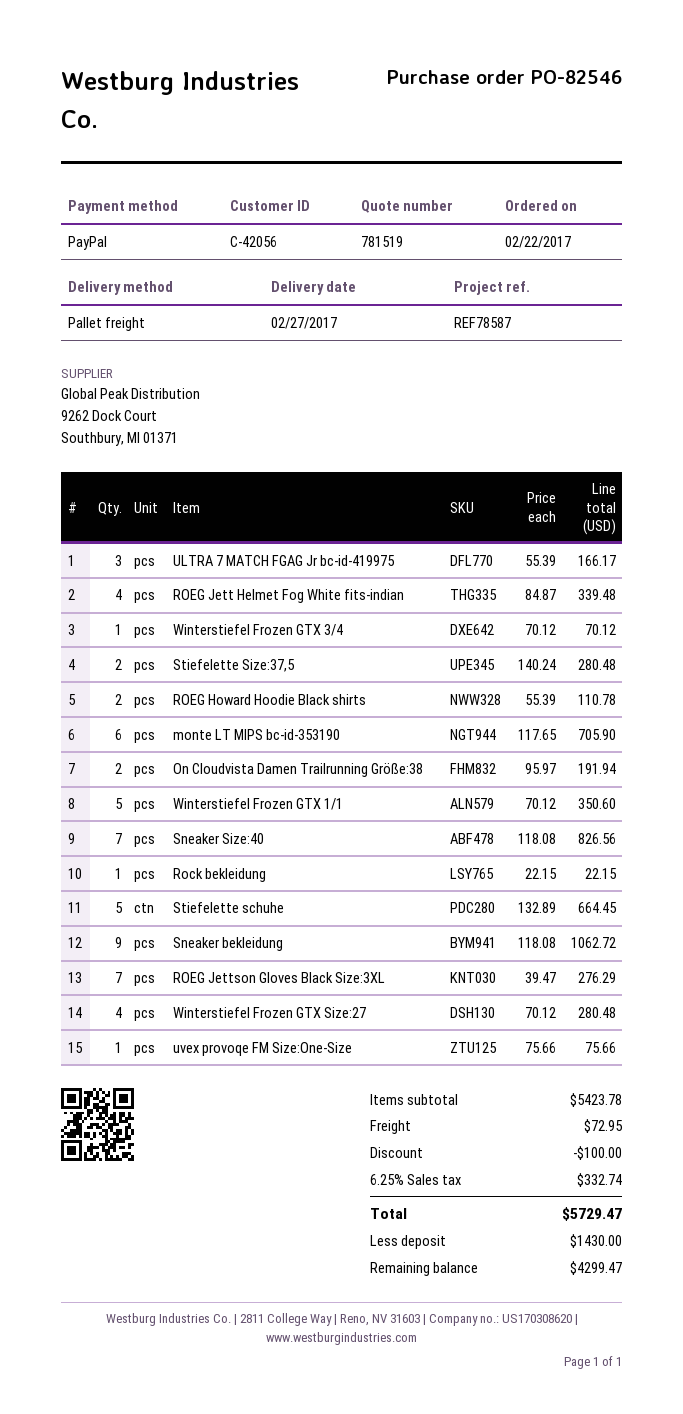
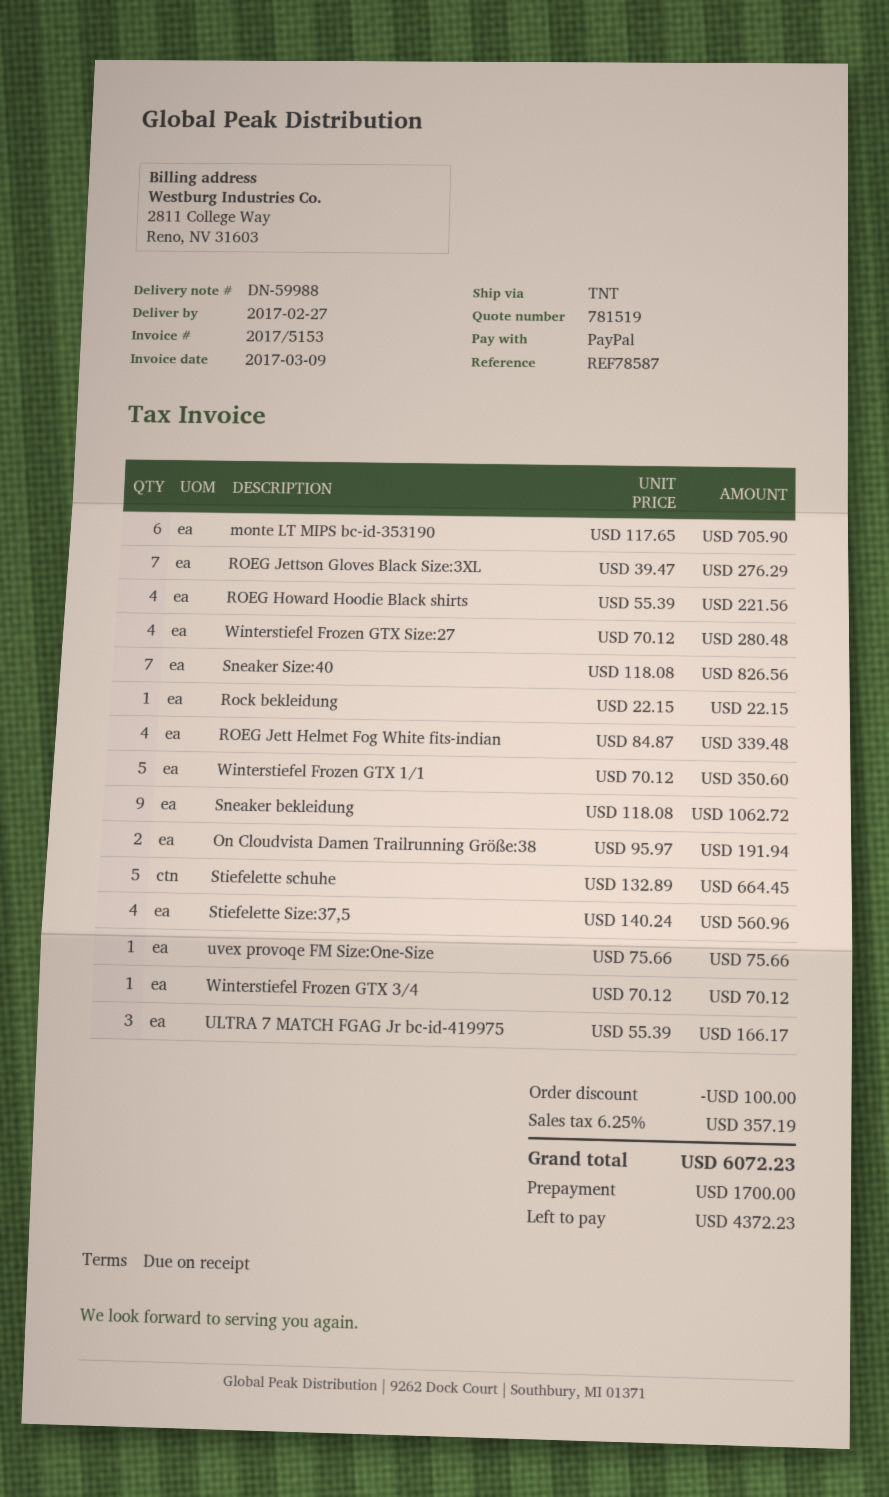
shipping method: pallet freight -> TNT
Stiefelette Size:37,5: 2 x 140.24 = 280.48 -> 4 x 140.24 = 560.96
ROEG Howard Hoodie Black shirts: 2 x 55.39 = 110.78 -> 4 x 55.39 = 221.56
shipping: 72.95 -> none
tax: 6.25% = 332.74 -> 6.25% = 357.19
total: 5729.47 -> 6072.23
deposit: 1430.00 -> 1700.00
balance: 4299.47 -> 4372.23

